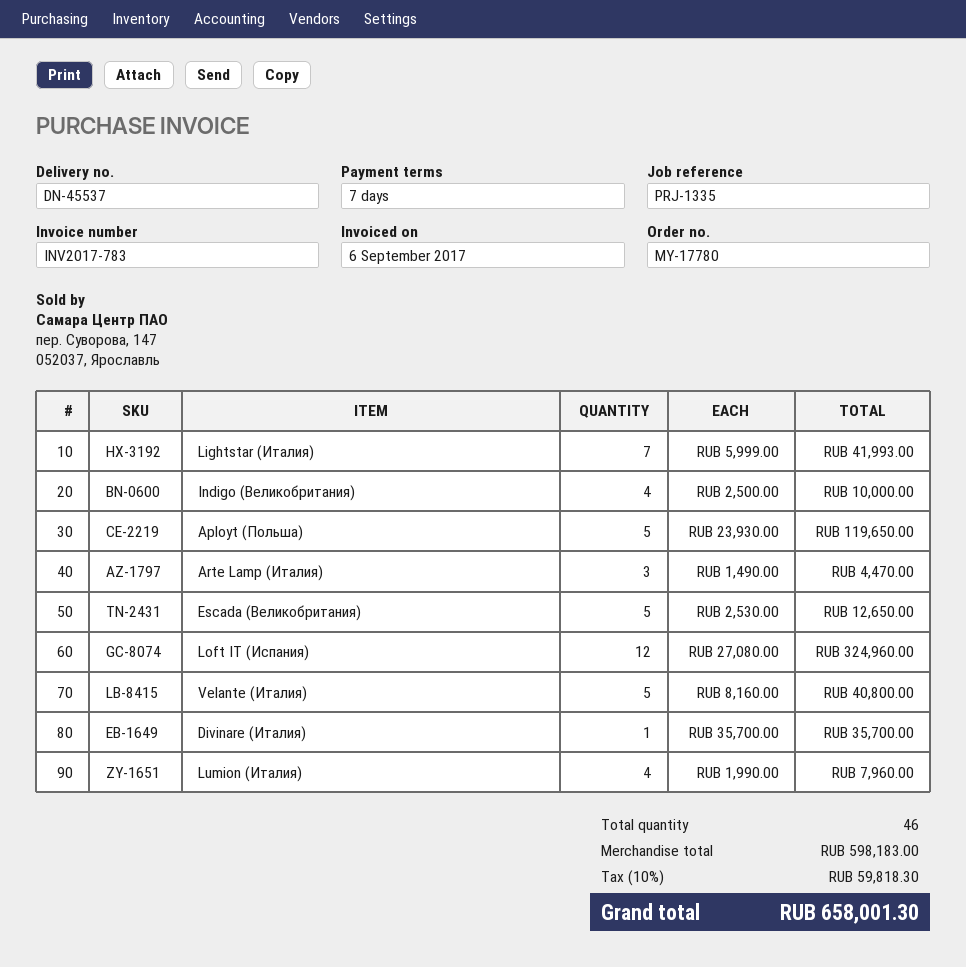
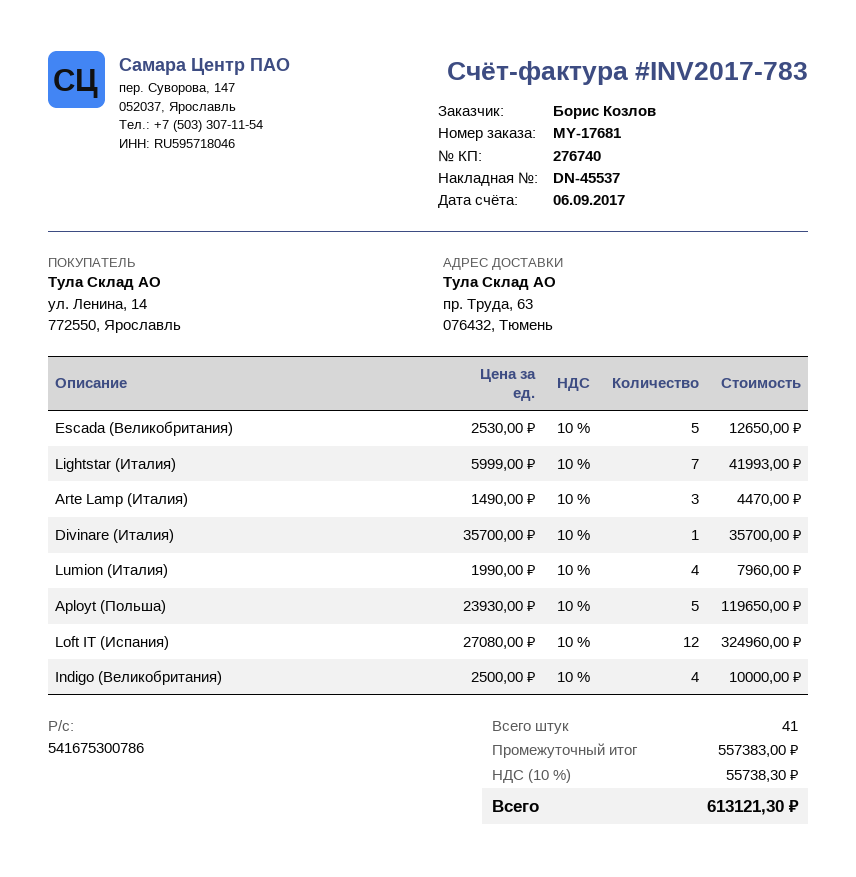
order number: MY-17780 -> MY-17681
Velante (Италия): 5 x 8160.00 = 40800.00 -> none
total quantity: 46 -> 41
subtotal: 598183.00 -> 557383.00
tax: 10% = 59818.30 -> 10% = 55738.30
total: 658001.30 -> 613121.30

